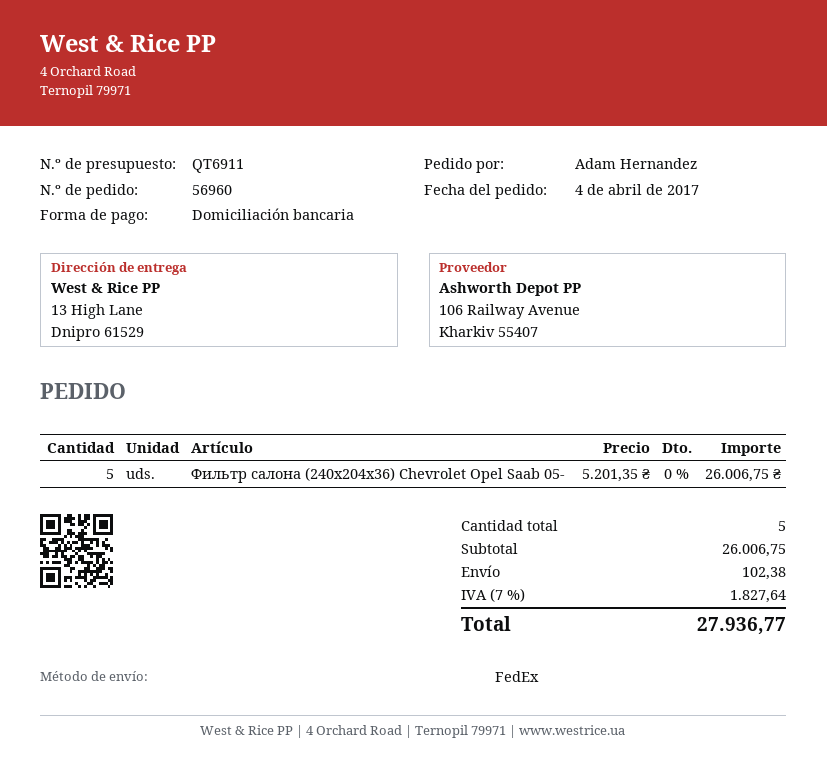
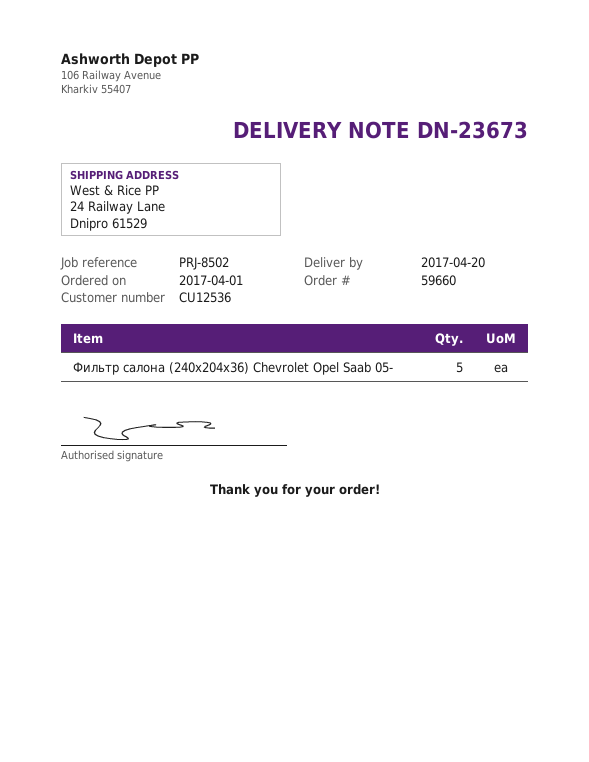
order number: 56960 -> 59660
order date: 2017-04-04 -> 2017-04-01
ship to: 13 High Lane, Dnipro 61529 -> 24 Railway Lane, Dnipro 61529

